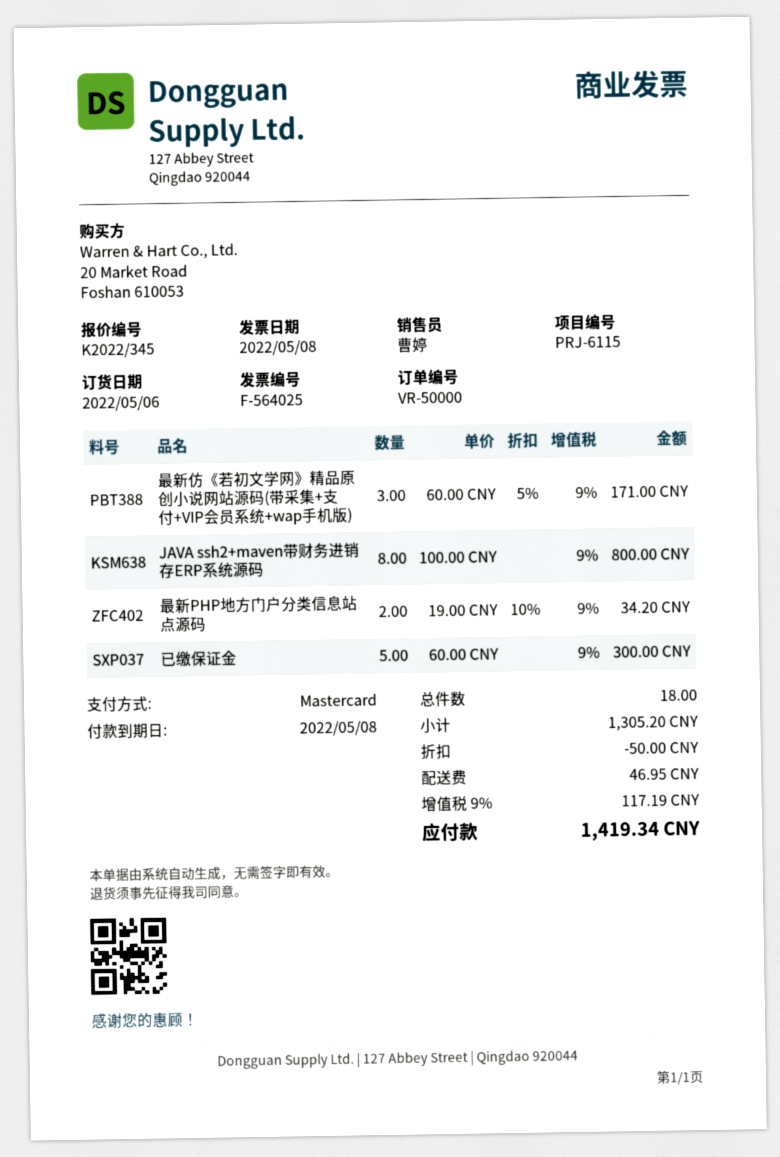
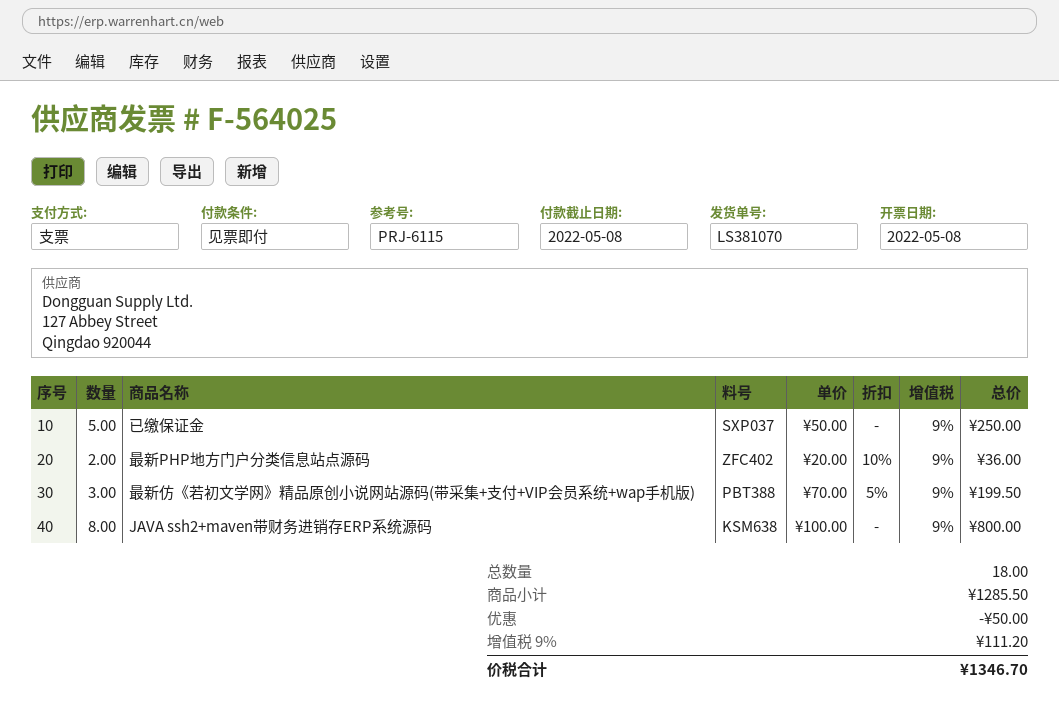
payment method: Mastercard -> cheque
最新仿《若初文学网》精品原创小说网站源码(带采集+支付+VIP会员系统+wap手机版): 3 x 60.00 - 5% = 171.00 -> 3 x 70.00 - 5% = 199.50
最新PHP地方门户分类信息站点源码: 2 x 19.00 - 10% = 34.20 -> 2 x 20.00 - 10% = 36.00
已缴保证金: 5 x 60.00 = 300.00 -> 5 x 50.00 = 250.00
subtotal: 1305.20 -> 1285.50
shipping: 46.95 -> none
tax: 9% = 117.19 -> 9% = 111.20
total: 1419.34 -> 1346.70

